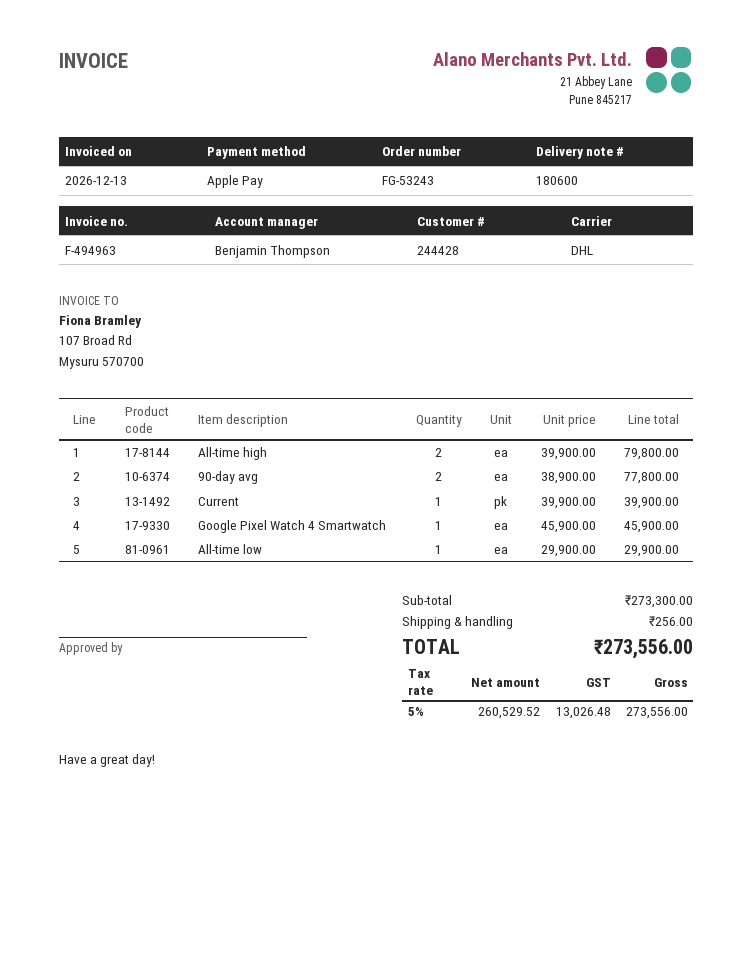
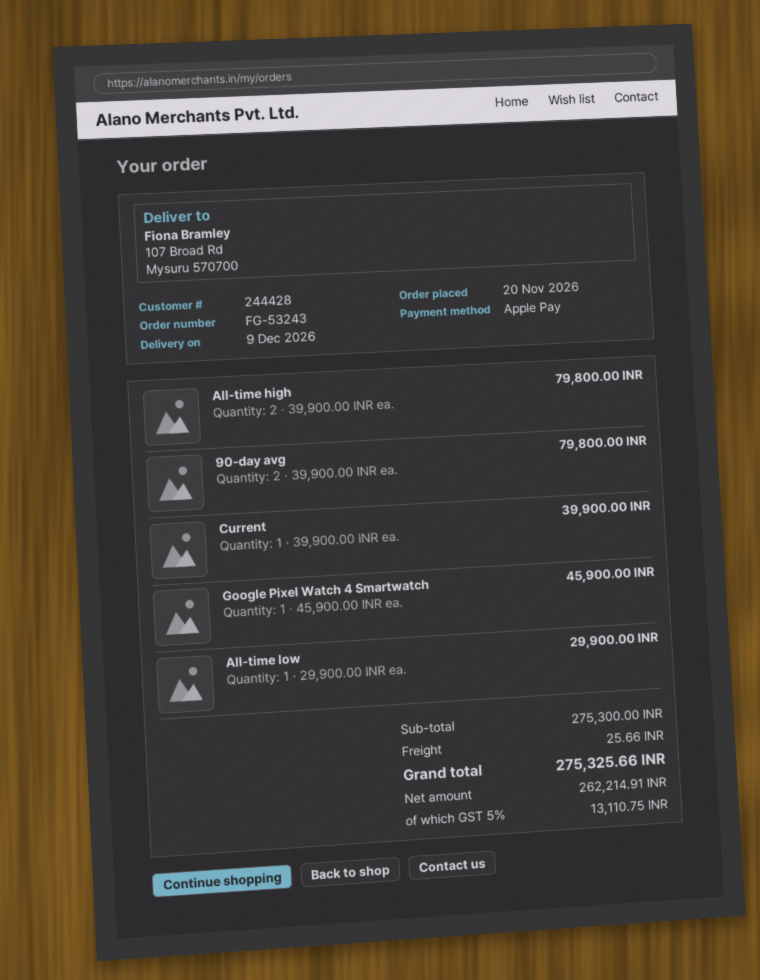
90-day avg: 2 x 38900.00 = 77800.00 -> 2 x 39900.00 = 79800.00
subtotal: 273300.00 -> 275300.00
shipping: 256.00 -> 25.66
net: 260529.52 -> 262214.91
tax: 5% = 13026.48 -> 5% = 13110.75
total: 273556.00 -> 275325.66

